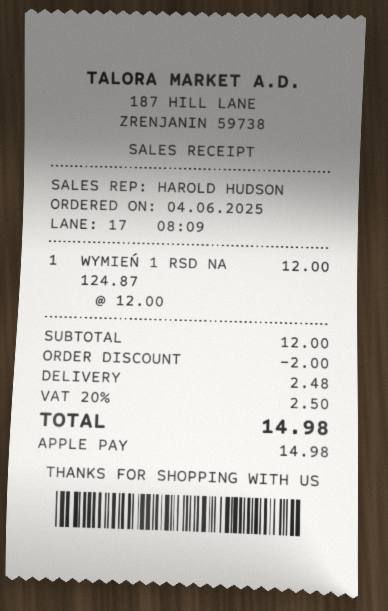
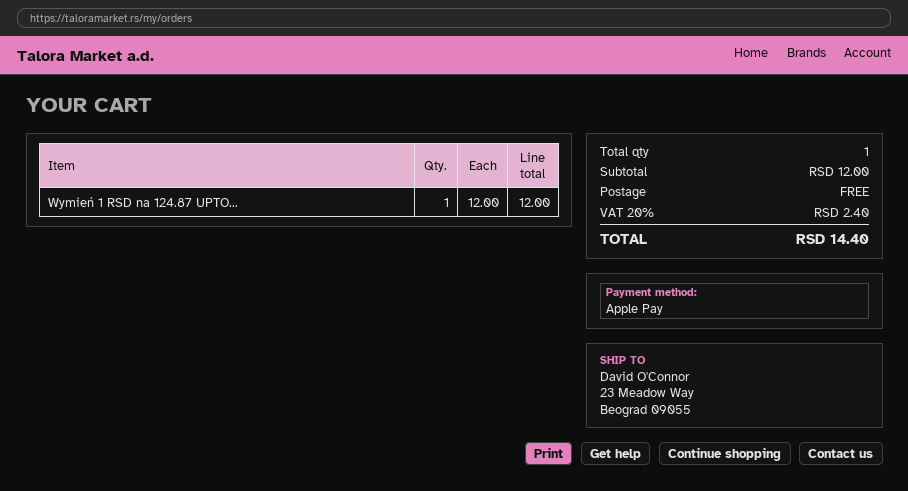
discount: 2.00 -> none
shipping: 2.48 -> 0.00
tax: 20% = 2.50 -> 20% = 2.40
total: 14.98 -> 14.40

